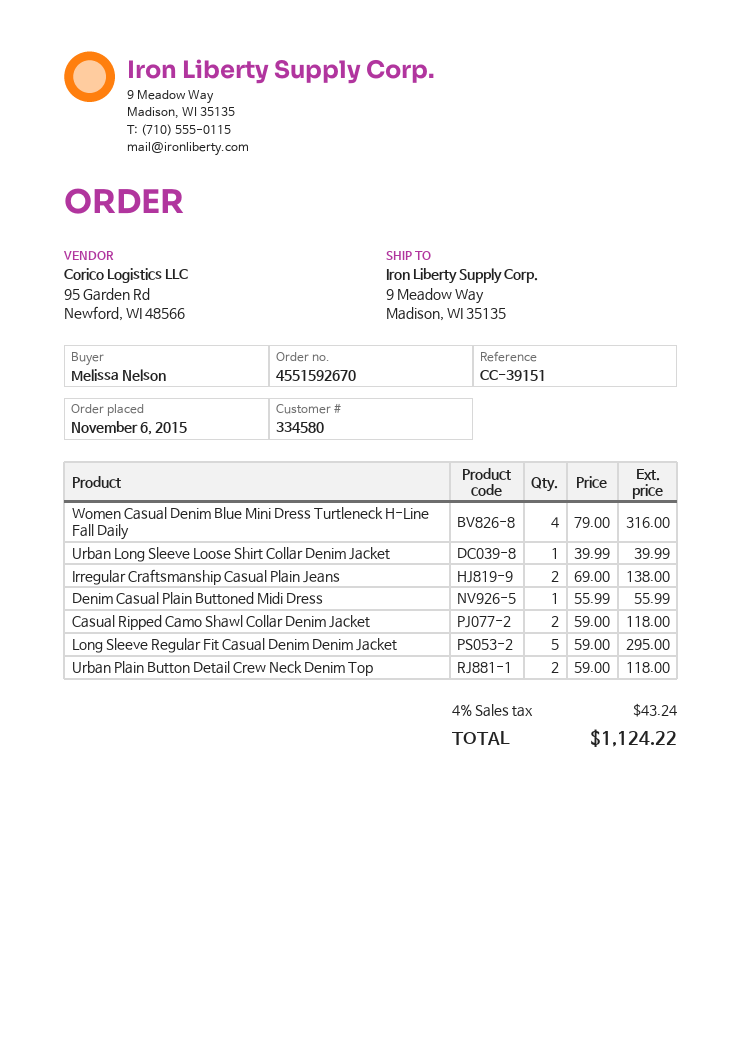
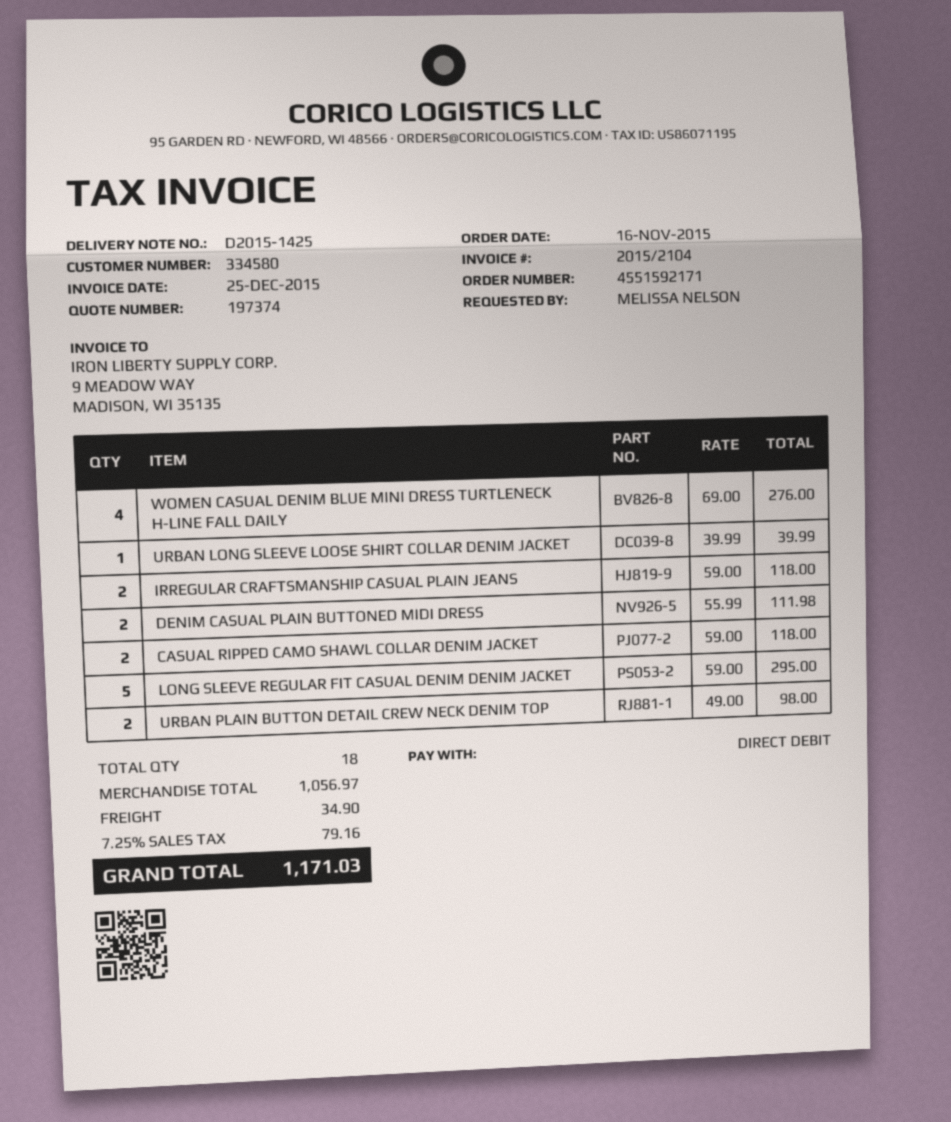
order number: 4551592670 -> 4551592171
order date: 2015-11-06 -> 2015-11-16
Women Casual Denim Blue Mini Dress Turtleneck H-Line Fall Daily: 4 x 79.00 = 316.00 -> 4 x 69.00 = 276.00
Irregular Craftsmanship Casual Plain Jeans: 2 x 69.00 = 138.00 -> 2 x 59.00 = 118.00
Denim Casual Plain Buttoned Midi Dress: 1 x 55.99 = 55.99 -> 2 x 55.99 = 111.98
Urban Plain Button Detail Crew Neck Denim Top: 2 x 59.00 = 118.00 -> 2 x 49.00 = 98.00
shipping: none -> 34.90
tax: 4% = 43.24 -> 7.25% = 79.16
total: 1124.22 -> 1171.03

